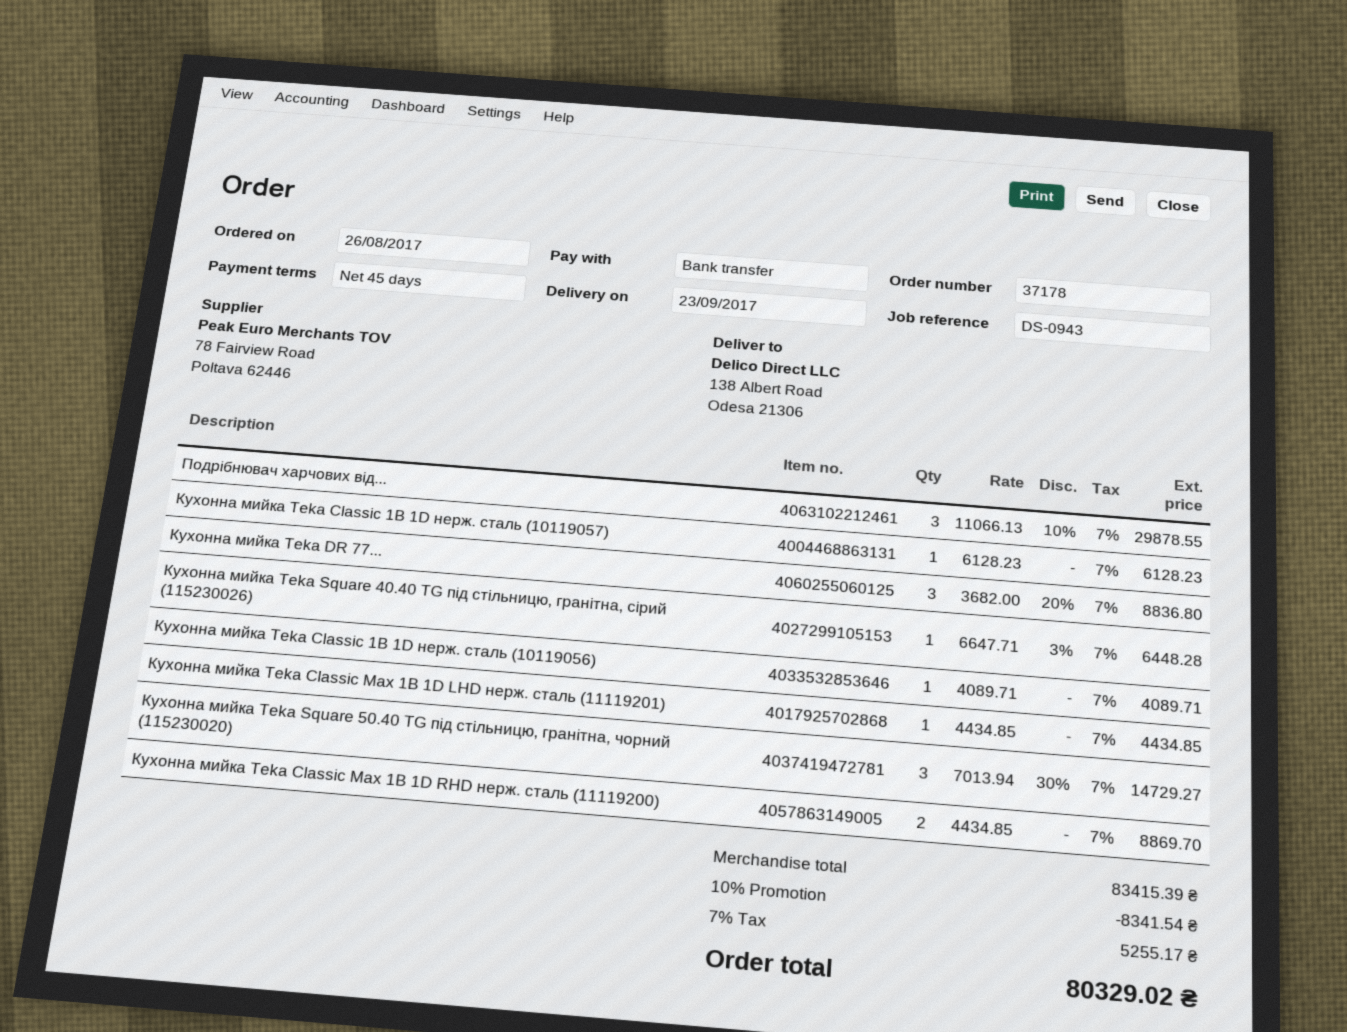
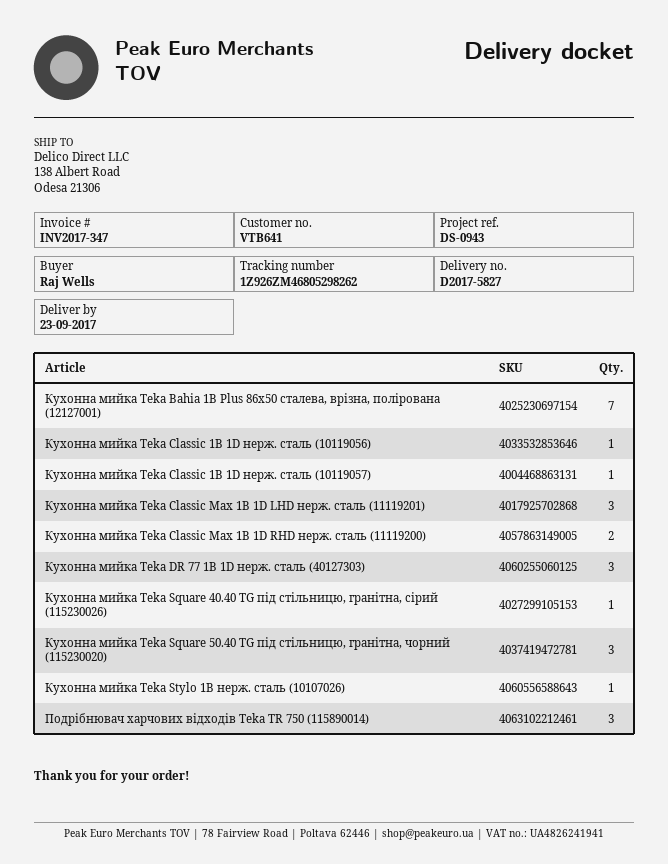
Кухонна мийка Teka Classic Max 1B 1D LHD нерж. сталь (11119201): 1 -> 3
Кухонна мийка Teka Bahia 1B Plus 86х50 сталева, врізна, полірована (12127001): none -> 7
Кухонна мийка Teka Stylo 1B нерж. сталь (10107026): none -> 1

